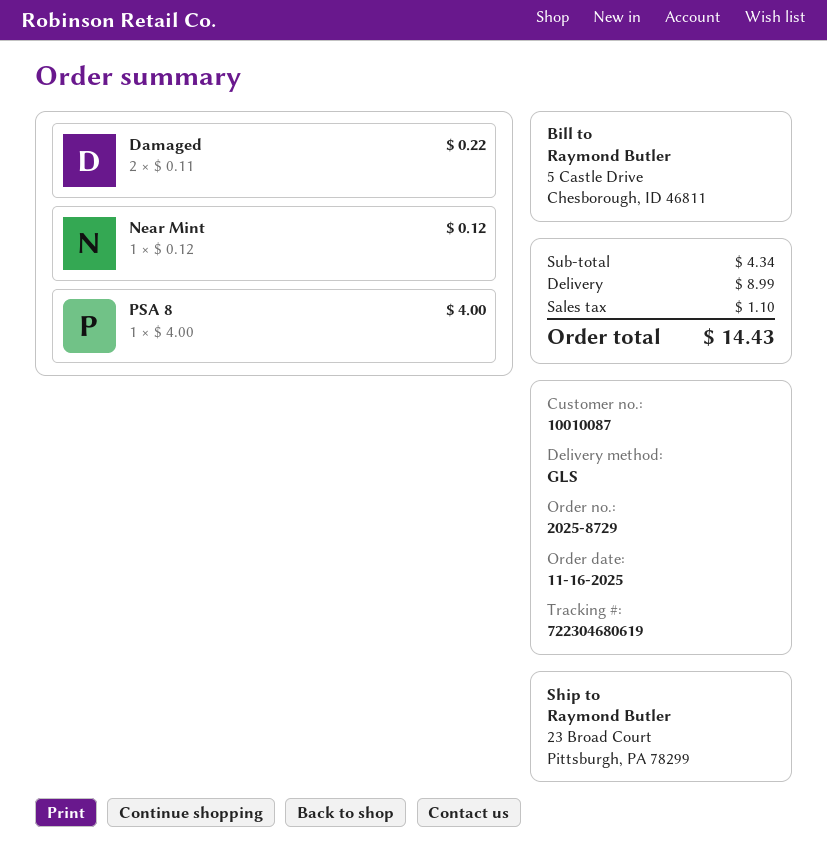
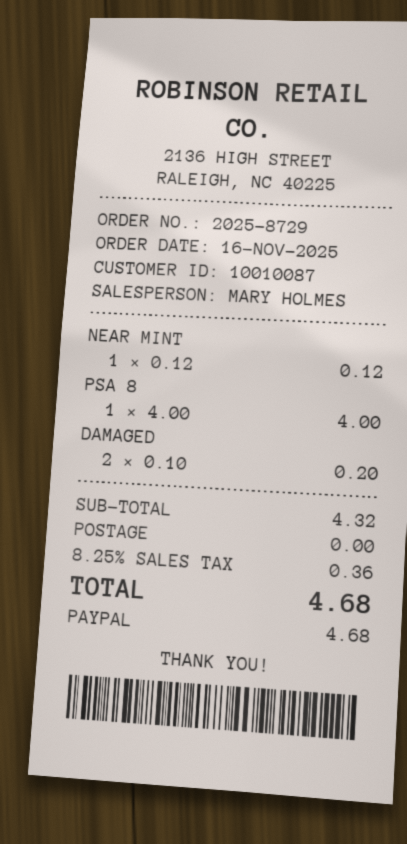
Damaged: 2 x 0.11 = 0.22 -> 2 x 0.10 = 0.20
subtotal: 4.34 -> 4.32
shipping: 8.99 -> 0.00
tax: 1.10 -> 0.36
total: 14.43 -> 4.68

